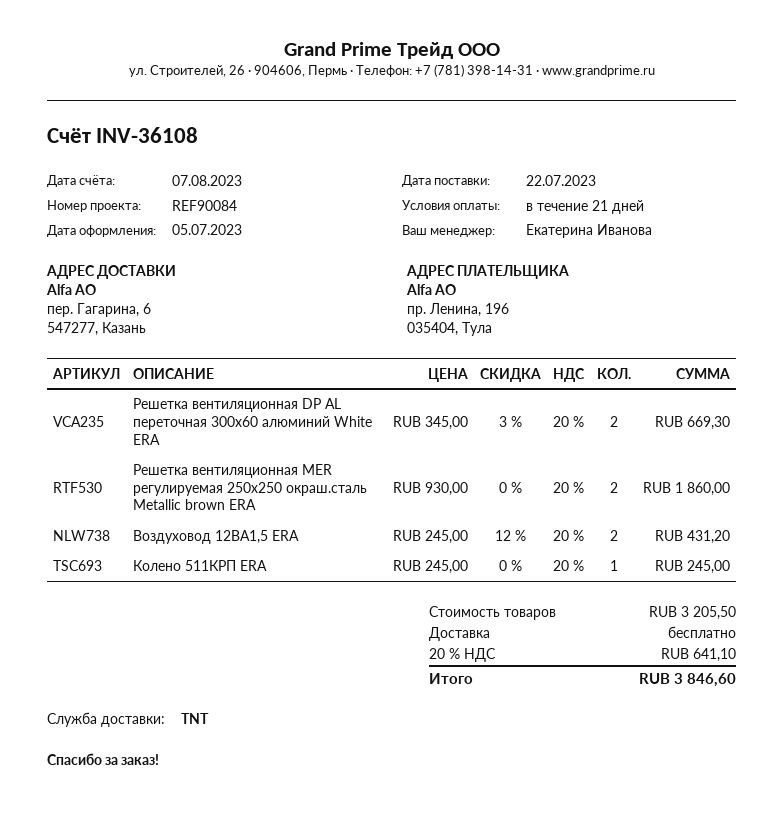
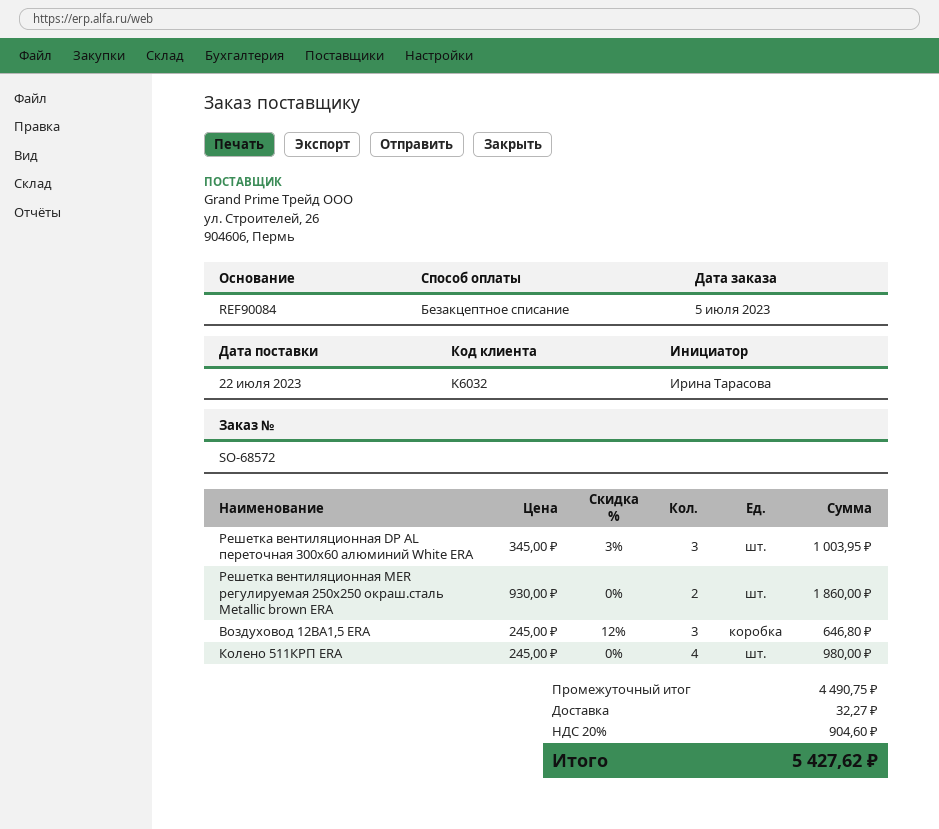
Решетка вентиляционная DP AL переточная 300x60 алюминий White ERA: 2 x 345.00 - 3% = 669.30 -> 3 x 345.00 - 3% = 1003.95
Воздуховод 12ВА1,5 ERA: 2 x 245.00 - 12% = 431.20 -> 3 x 245.00 - 12% = 646.80
Колено 511КРП ERA: 1 x 245.00 = 245.00 -> 4 x 245.00 = 980.00
subtotal: 3205.50 -> 4490.75
shipping: 0.00 -> 32.27
tax: 20% = 641.10 -> 20% = 904.60
total: 3846.60 -> 5427.62

